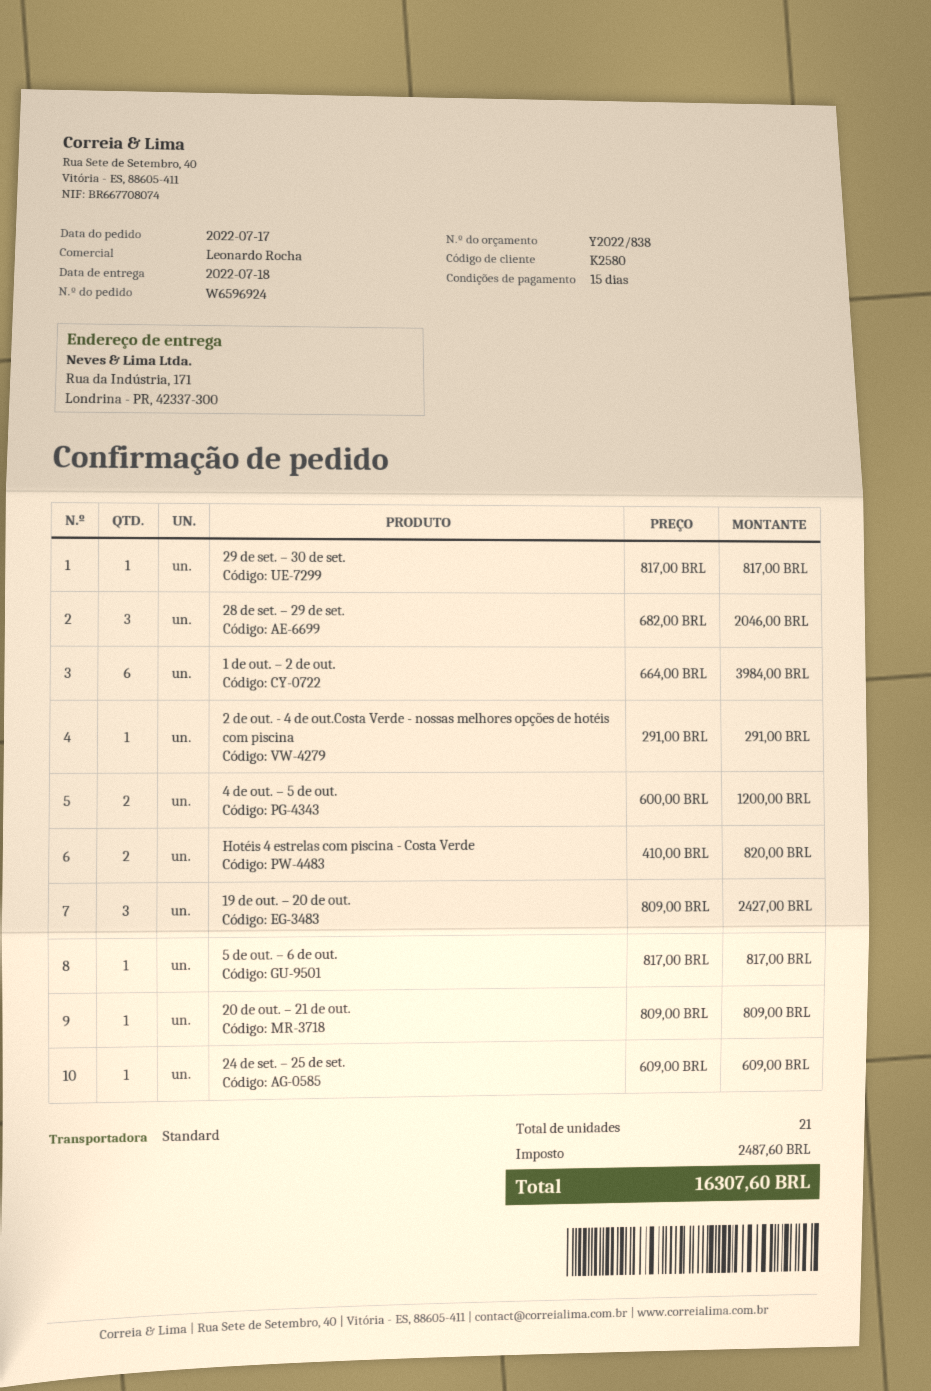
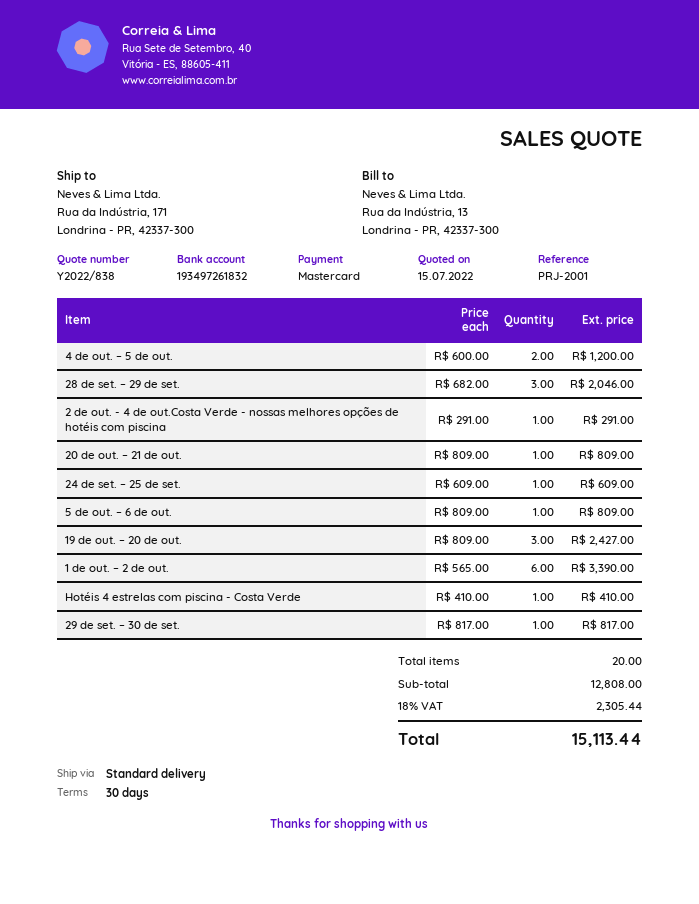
payment terms: 15 days -> 30 days
1 de out. – 2 de out.: 6 x 664.00 = 3984.00 -> 6 x 565.00 = 3390.00
Hotéis 4 estrelas com piscina - Costa Verde: 2 x 410.00 = 820.00 -> 1 x 410.00 = 410.00
5 de out. – 6 de out.: 1 x 817.00 = 817.00 -> 1 x 809.00 = 809.00
total quantity: 21 -> 20
tax: 2487.60 -> 2305.44
total: 16307.60 -> 15113.44

